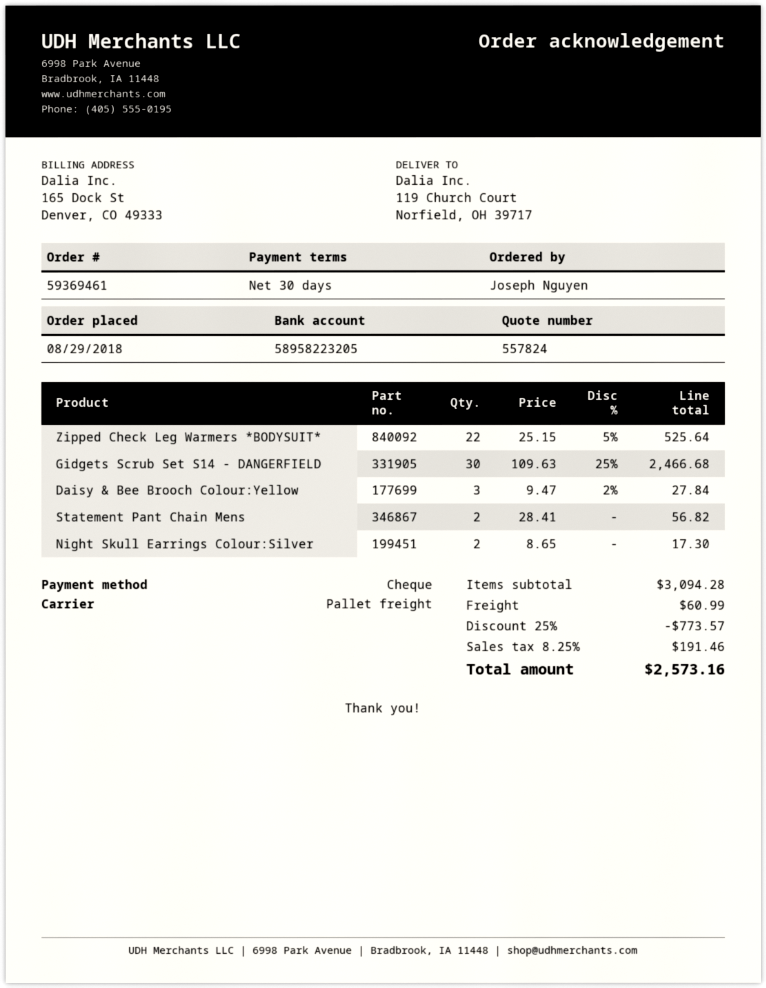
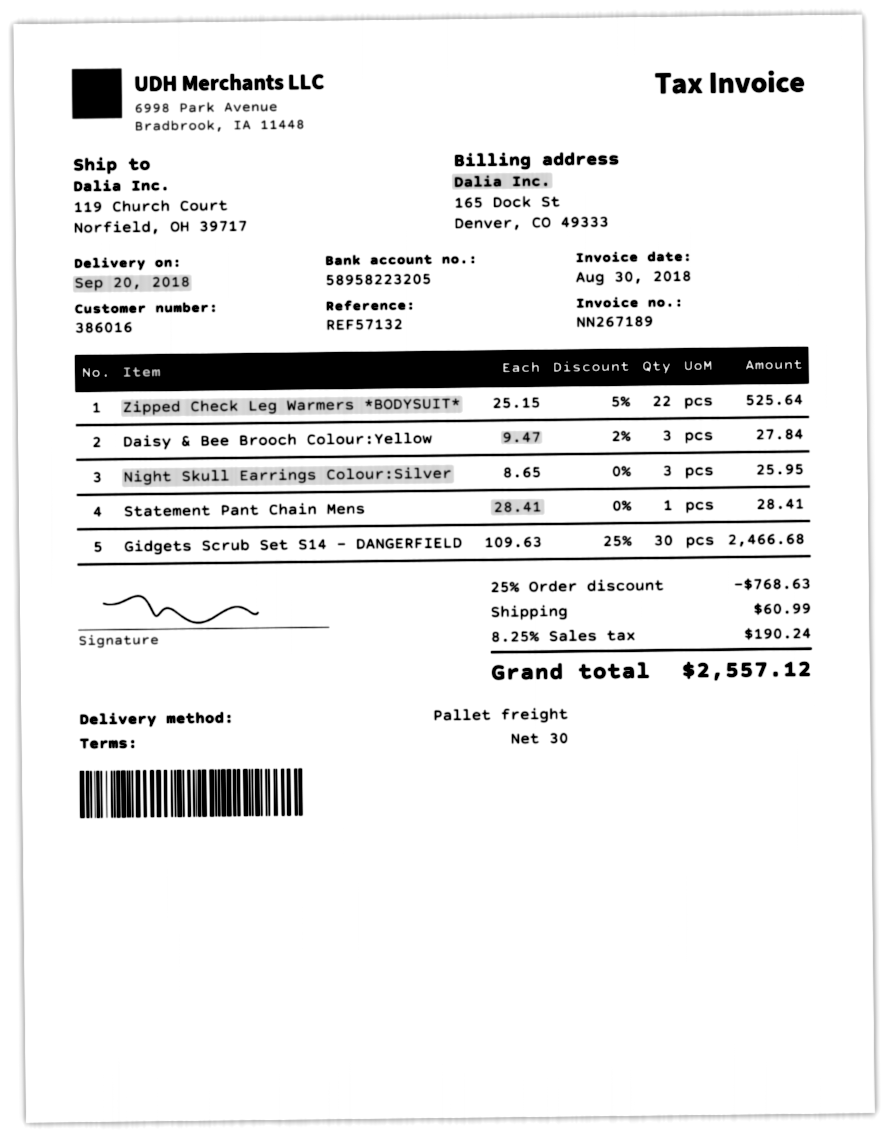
Statement Pant Chain Mens: 2 x 28.41 = 56.82 -> 1 x 28.41 = 28.41
Night Skull Earrings Colour:Silver: 2 x 8.65 = 17.30 -> 3 x 8.65 = 25.95
discount: 25% = 773.57 -> 25% = 768.63
tax: 8.25% = 191.46 -> 8.25% = 190.24
total: 2573.16 -> 2557.12

